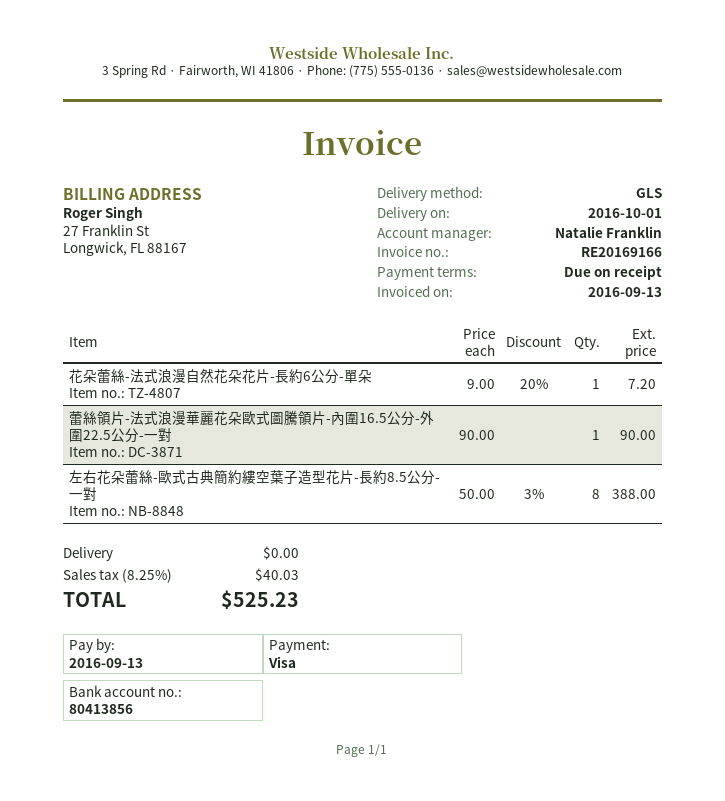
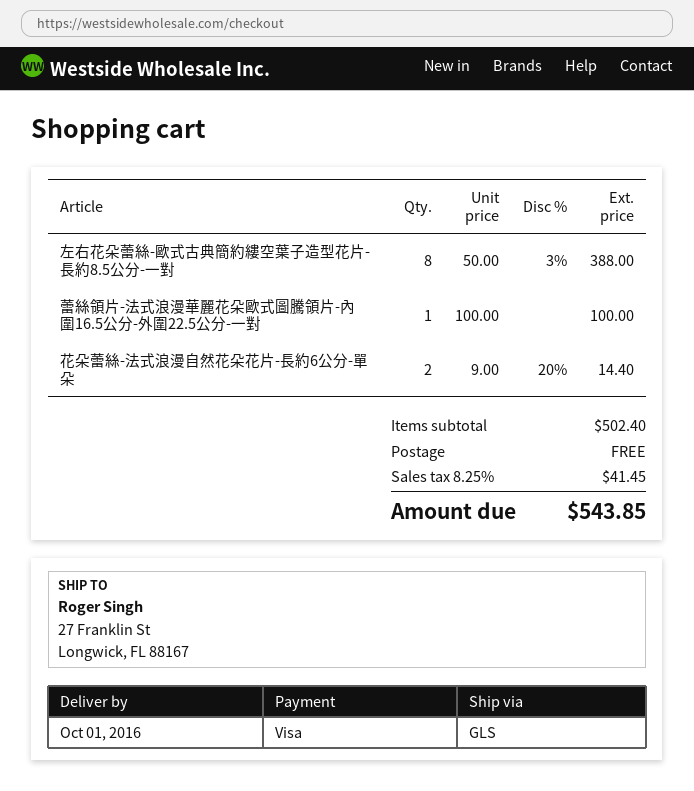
花朵蕾絲-法式浪漫自然花朵花片-長約6公分-單朵: 1 x 9.00 - 20% = 7.20 -> 2 x 9.00 - 20% = 14.40
蕾絲領片-法式浪漫華麗花朵歐式圖騰領片-內圍16.5公分-外圍22.5公分-一對: 1 x 90.00 = 90.00 -> 1 x 100.00 = 100.00
tax: 8.25% = 40.03 -> 8.25% = 41.45
total: 525.23 -> 543.85

